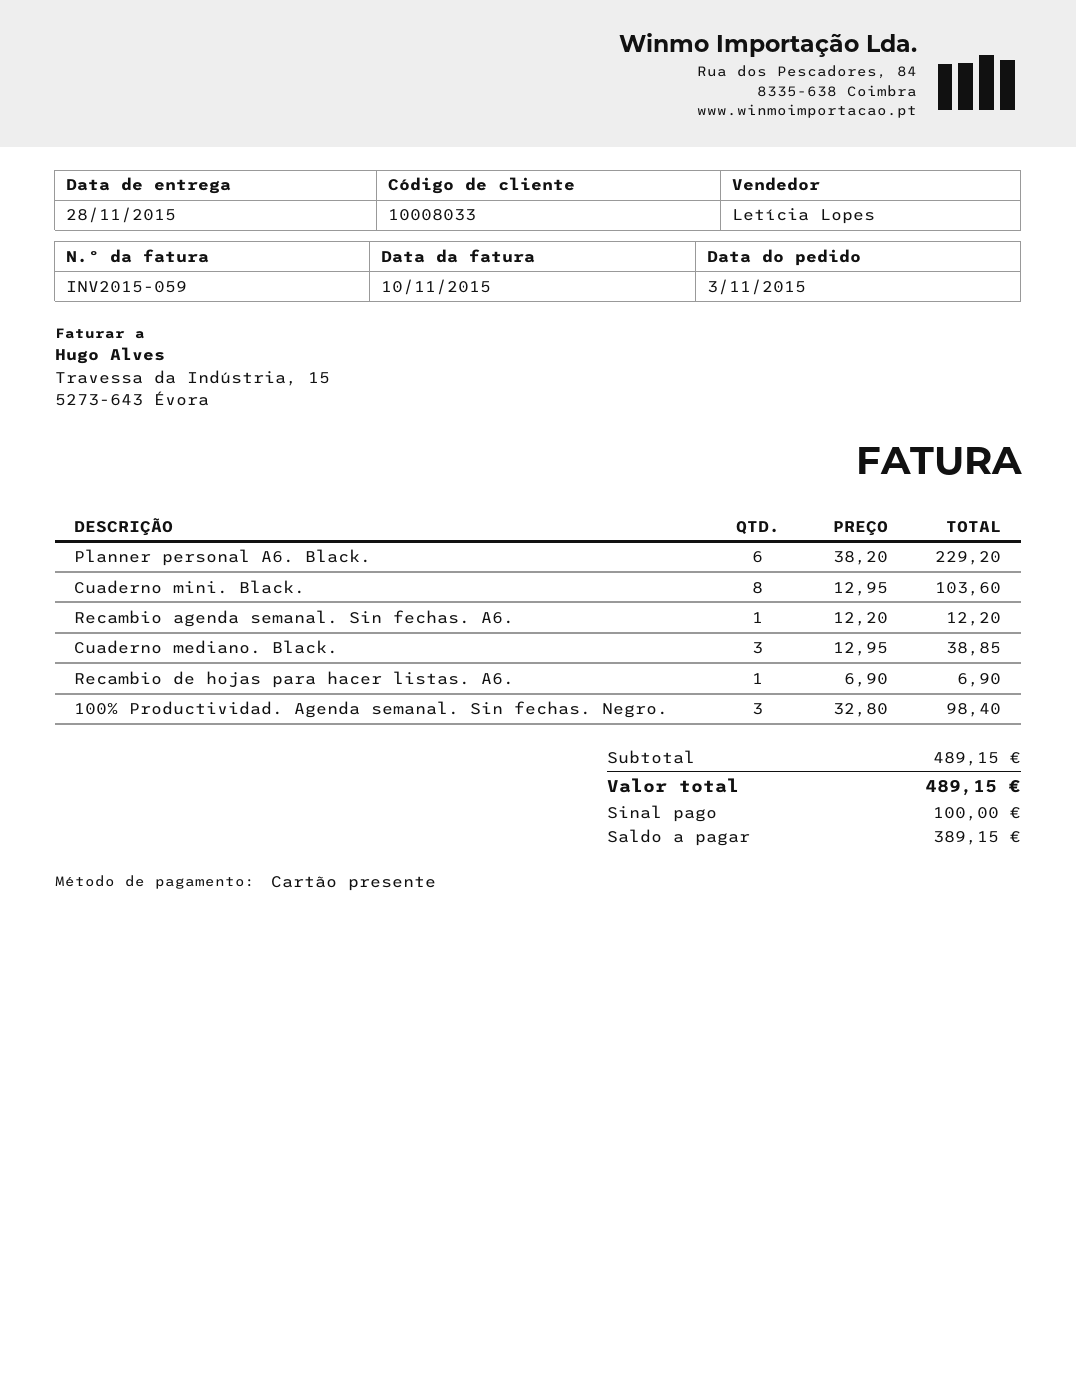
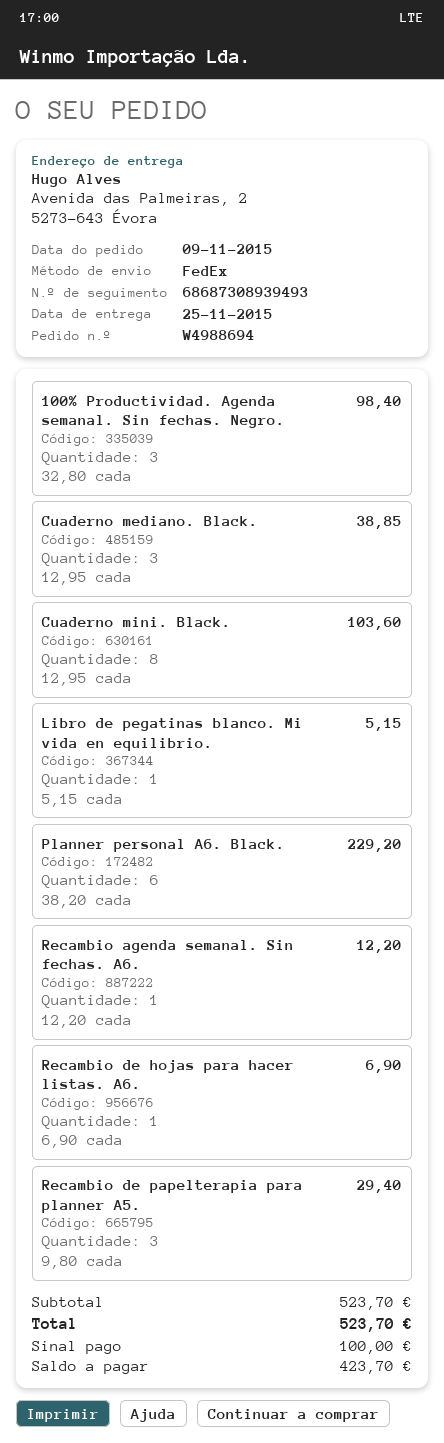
order date: 2015-11-03 -> 2015-11-09
delivery date: 2015-11-28 -> 2015-11-25
Libro de pegatinas blanco. Mi vida en equilibrio.: none -> 1 x 5.15 = 5.15
Recambio de papelterapia para planner A5.: none -> 3 x 9.80 = 29.40
subtotal: 489.15 -> 523.70
total: 489.15 -> 523.70
balance: 389.15 -> 423.70

